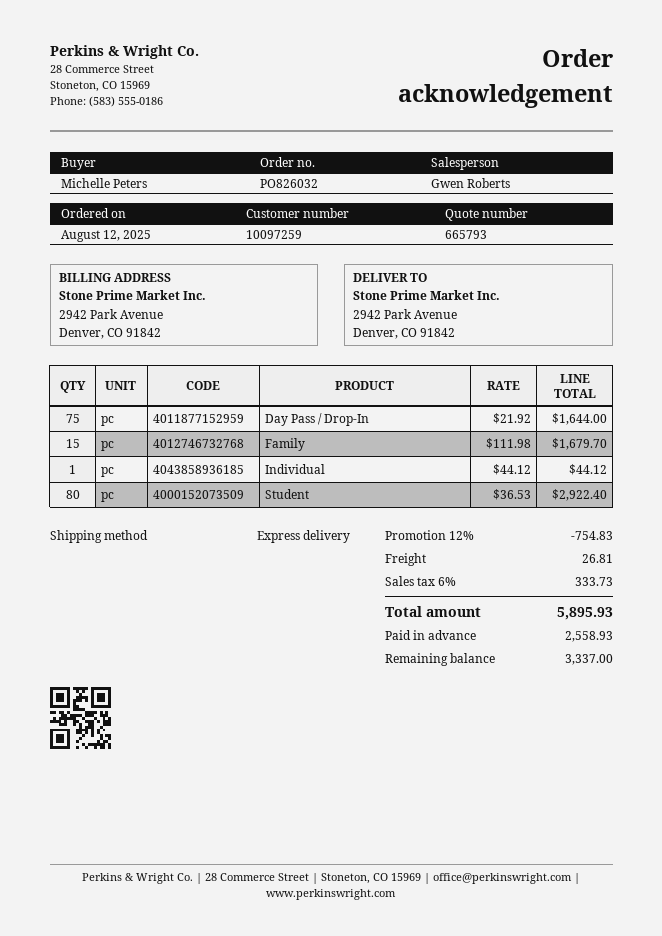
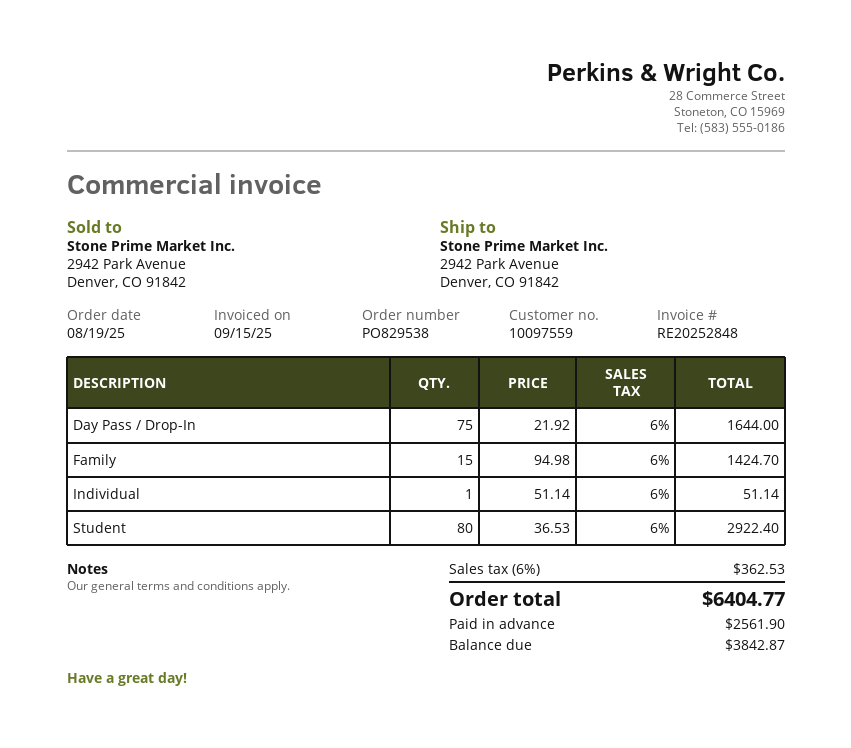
order number: PO826032 -> PO829538
order date: 2025-08-12 -> 2025-08-19
customer number: 10097259 -> 10097559
Family: 15 x 111.98 = 1679.70 -> 15 x 94.98 = 1424.70
Individual: 1 x 44.12 = 44.12 -> 1 x 51.14 = 51.14
discount: 12% = 754.83 -> none
shipping: 26.81 -> none
tax: 6% = 333.73 -> 6% = 362.53
total: 5895.93 -> 6404.77
deposit: 2558.93 -> 2561.90
balance: 3337.00 -> 3842.87

